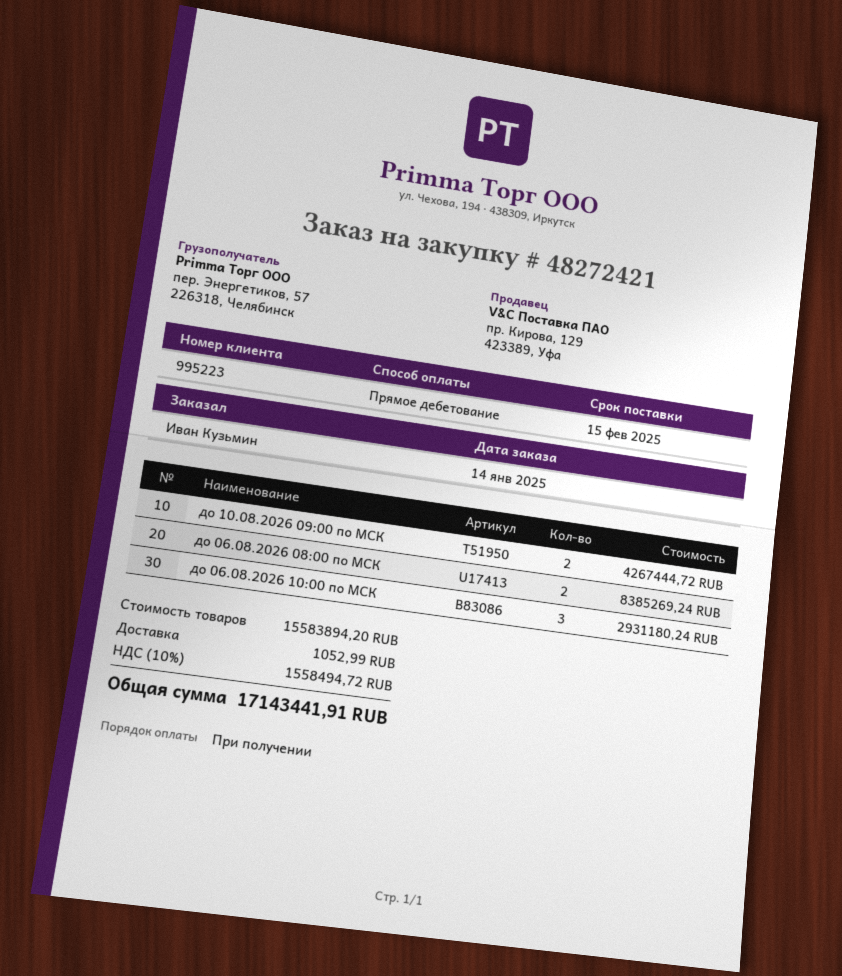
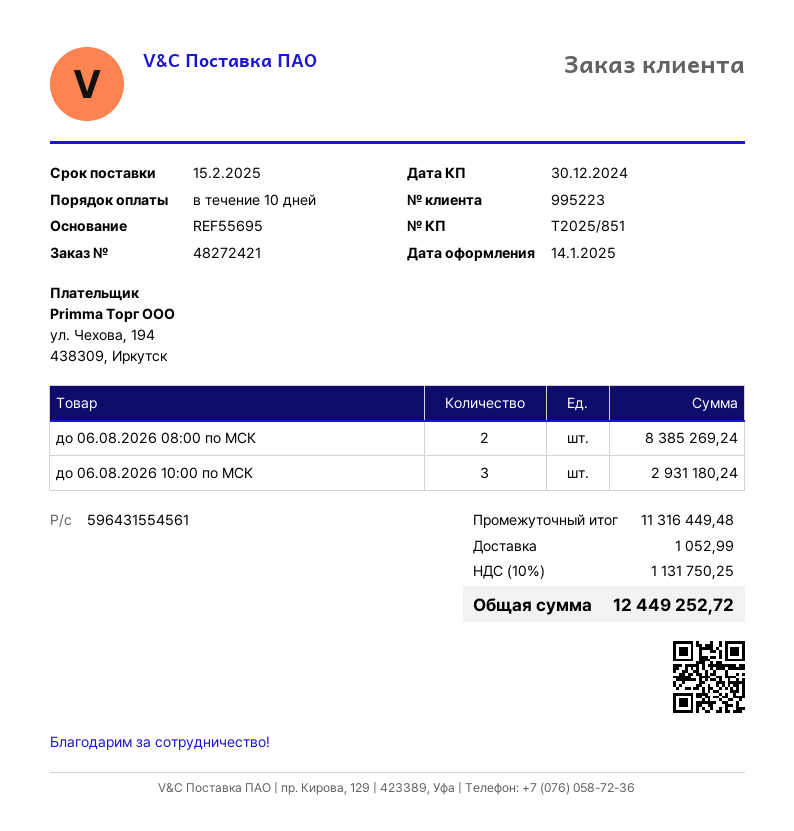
payment terms: on receipt -> 10 days
до 10.08.2026 09:00 по МСК: 2 for 4267444.72 -> none
subtotal: 15583894.20 -> 11316449.48
tax: 10% = 1558494.72 -> 10% = 1131750.25
total: 17143441.91 -> 12449252.72

